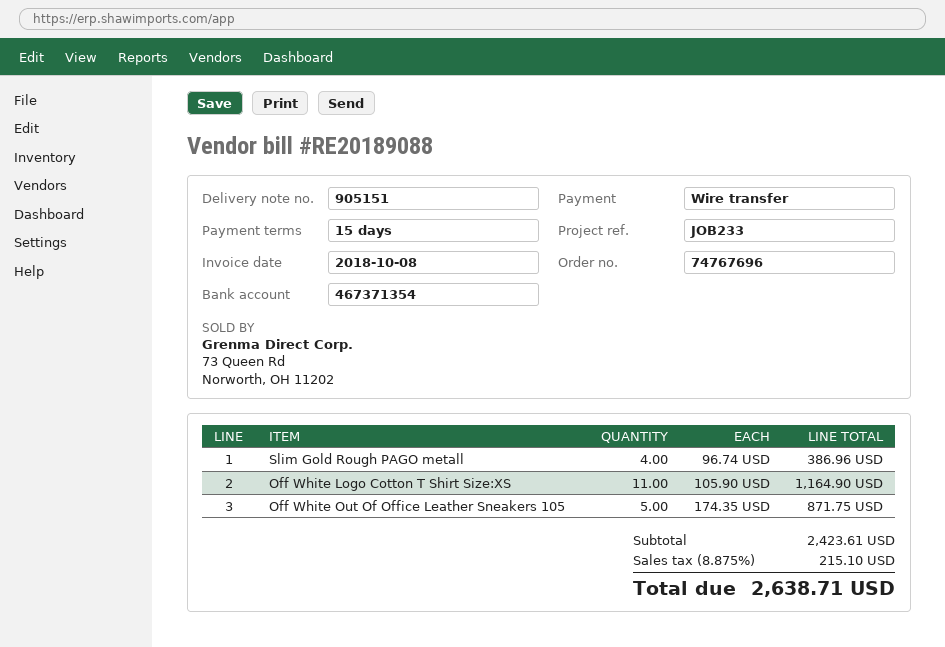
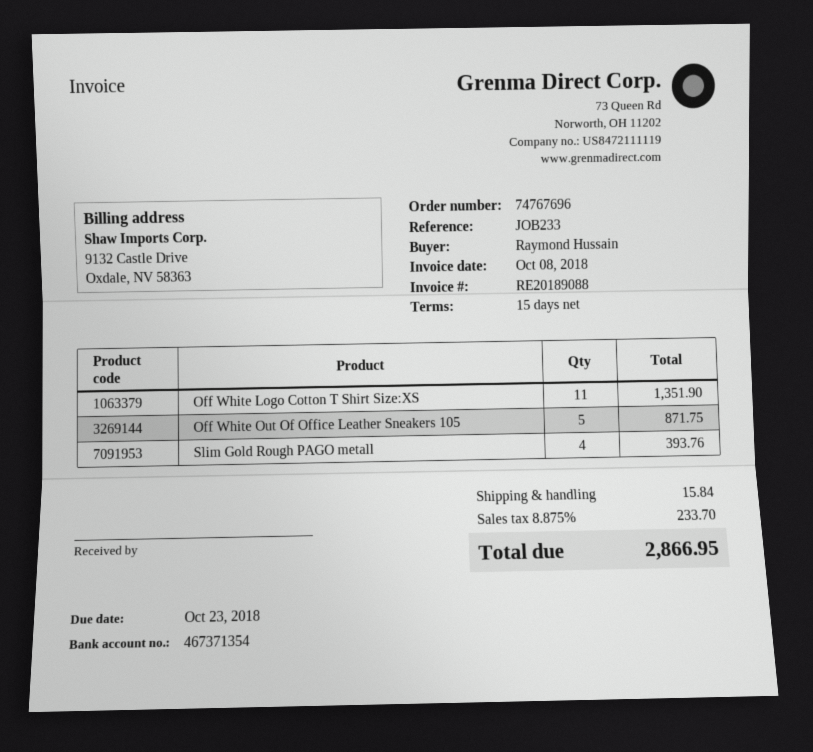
Slim Gold Rough PAGO metall: 4 for 386.96 -> 4 for 393.76
Off White Logo Cotton T Shirt Size:XS: 11 for 1164.90 -> 11 for 1351.90
shipping: none -> 15.84
tax: 8.875% = 215.10 -> 8.875% = 233.70
total: 2638.71 -> 2866.95

